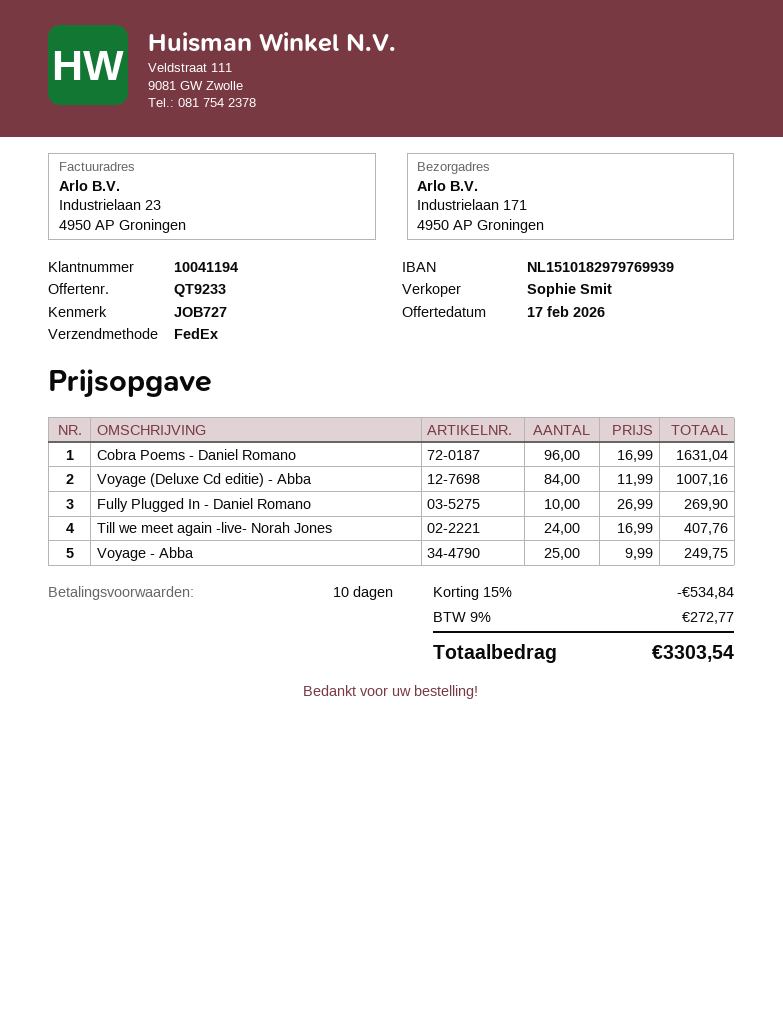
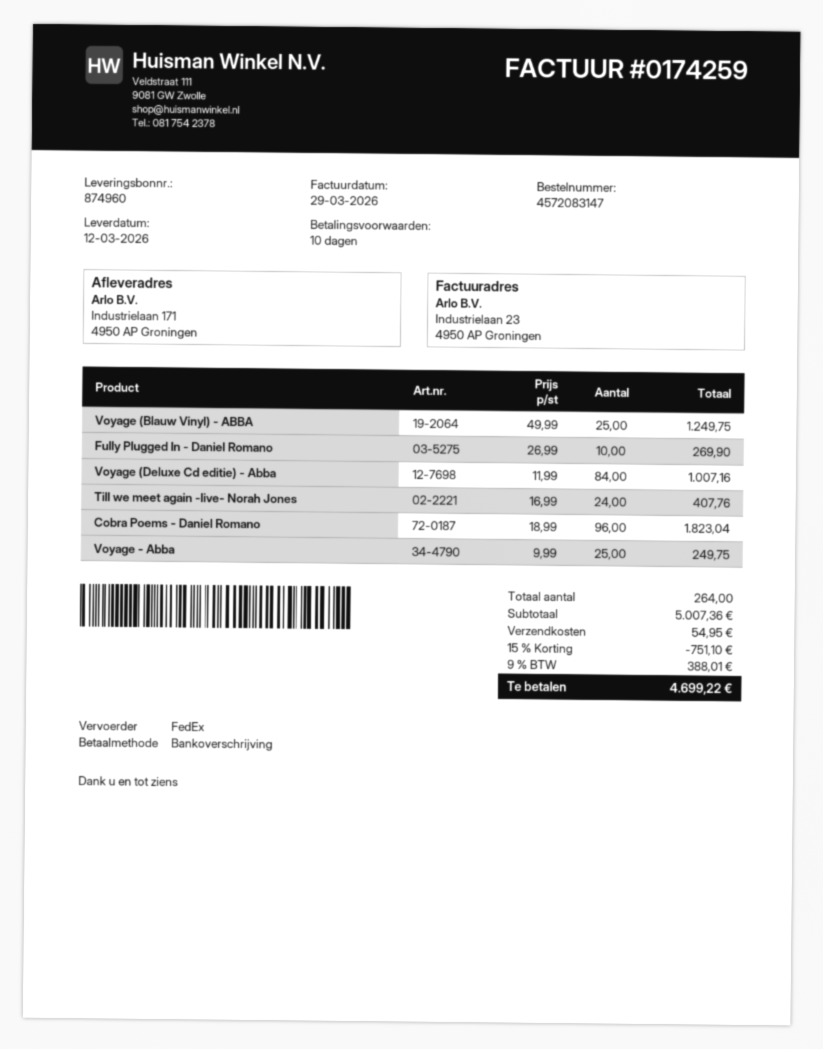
Cobra Poems - Daniel Romano: 96 x 16.99 = 1631.04 -> 96 x 18.99 = 1823.04
Voyage (Blauw Vinyl) - ABBA: none -> 25 x 49.99 = 1249.75
discount: 15% = 534.84 -> 15% = 751.10
shipping: none -> 54.95
tax: 9% = 272.77 -> 9% = 388.01
total: 3303.54 -> 4699.22

